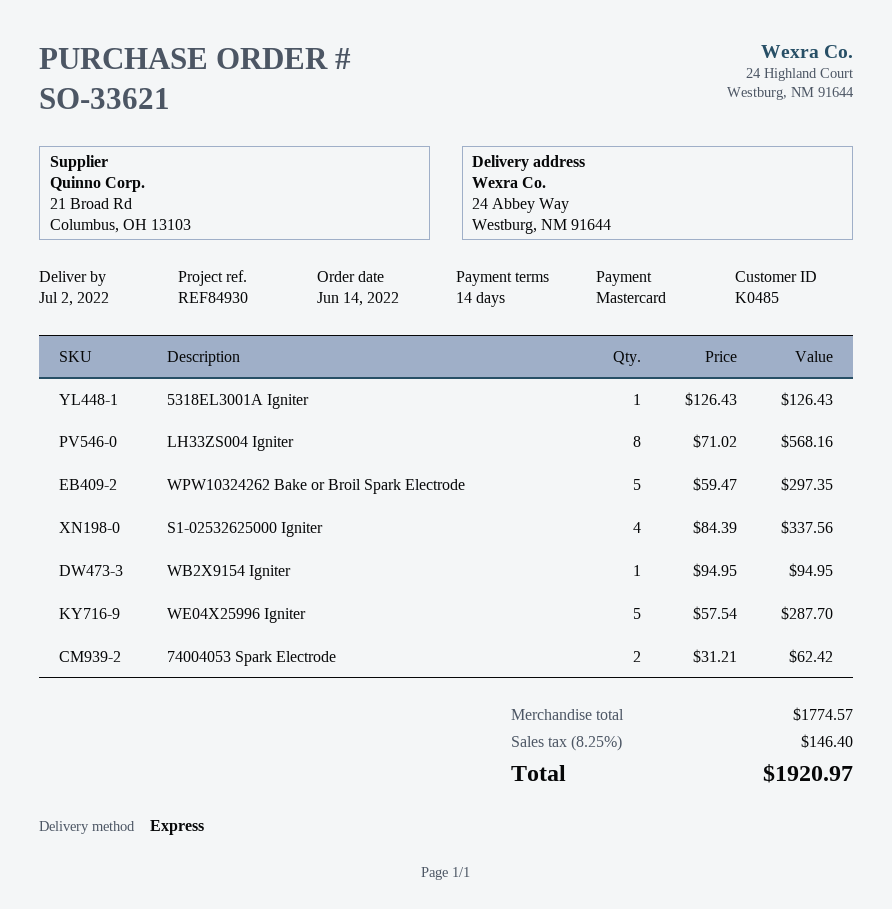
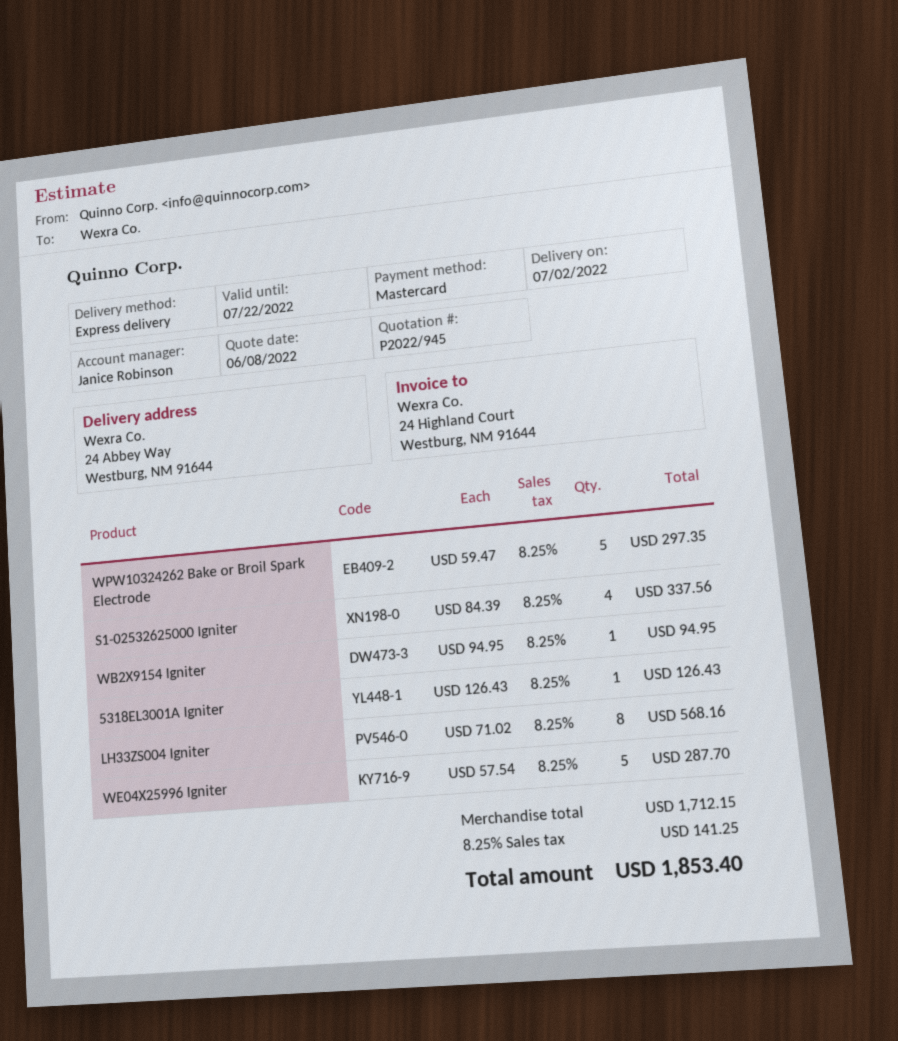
74004053 Spark Electrode: 2 x 31.21 = 62.42 -> none
subtotal: 1774.57 -> 1712.15
tax: 8.25% = 146.40 -> 8.25% = 141.25
total: 1920.97 -> 1853.40

